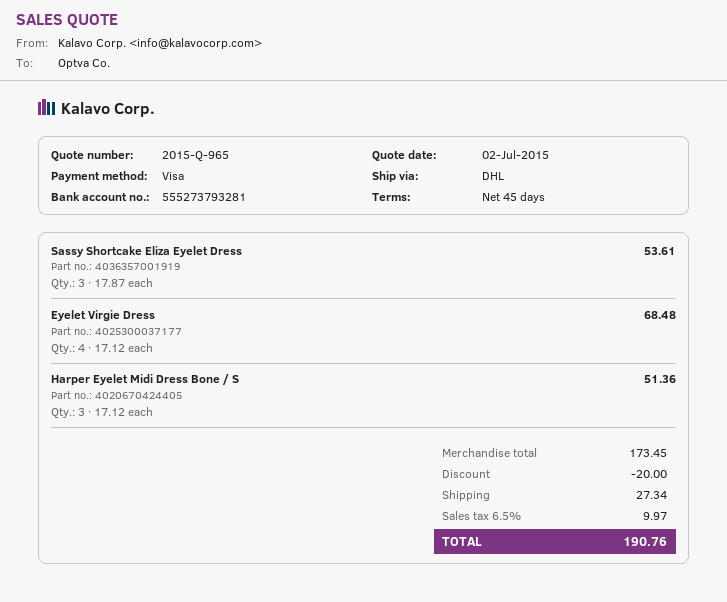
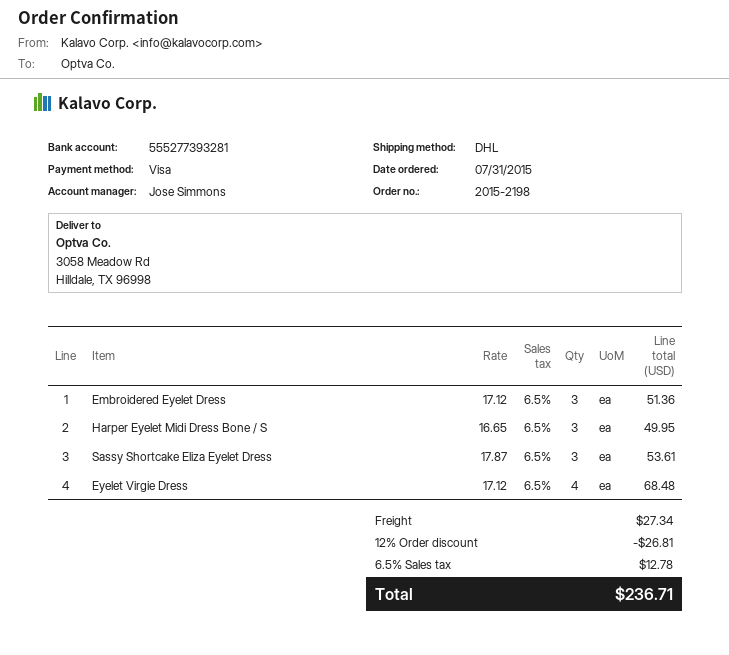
bank account: 555273793281 -> 555277393281
Harper Eyelet Midi Dress Bone / S: 3 x 17.12 = 51.36 -> 3 x 16.65 = 49.95
Embroidered Eyelet Dress: none -> 3 x 17.12 = 51.36
discount: 20.00 -> 26.81
tax: 6.5% = 9.97 -> 6.5% = 12.78
total: 190.76 -> 236.71

